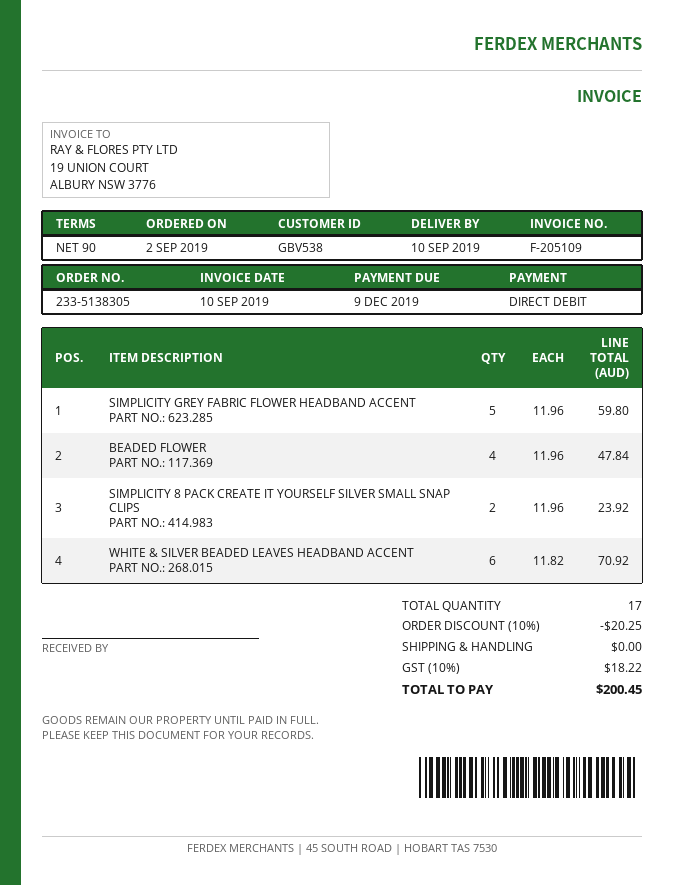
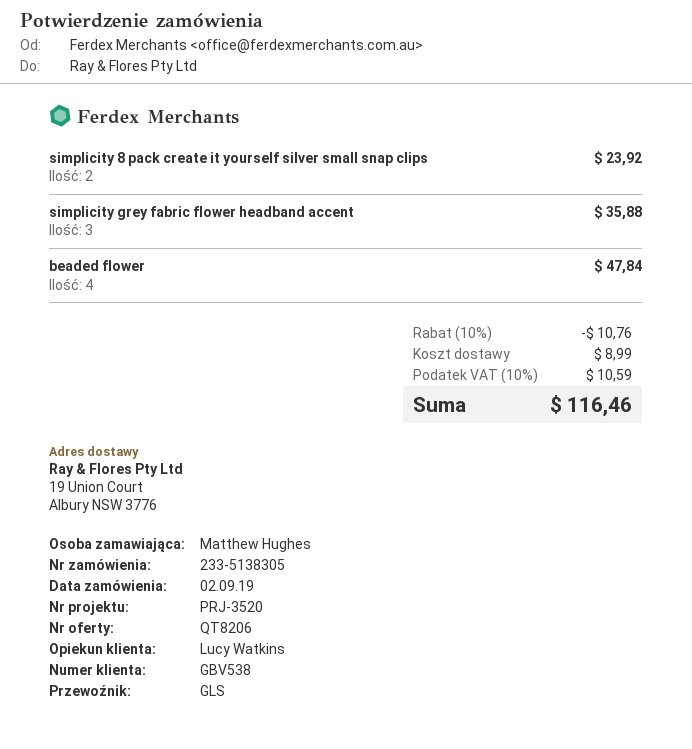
SIMPLICITY GREY FABRIC FLOWER HEADBAND ACCENT: 5 for 59.80 -> 3 for 35.88
WHITE & SILVER BEADED LEAVES HEADBAND ACCENT: 6 for 70.92 -> none
discount: 10% = 20.25 -> 10% = 10.76
shipping: 0.00 -> 8.99
tax: 10% = 18.22 -> 10% = 10.59
total: 200.45 -> 116.46

